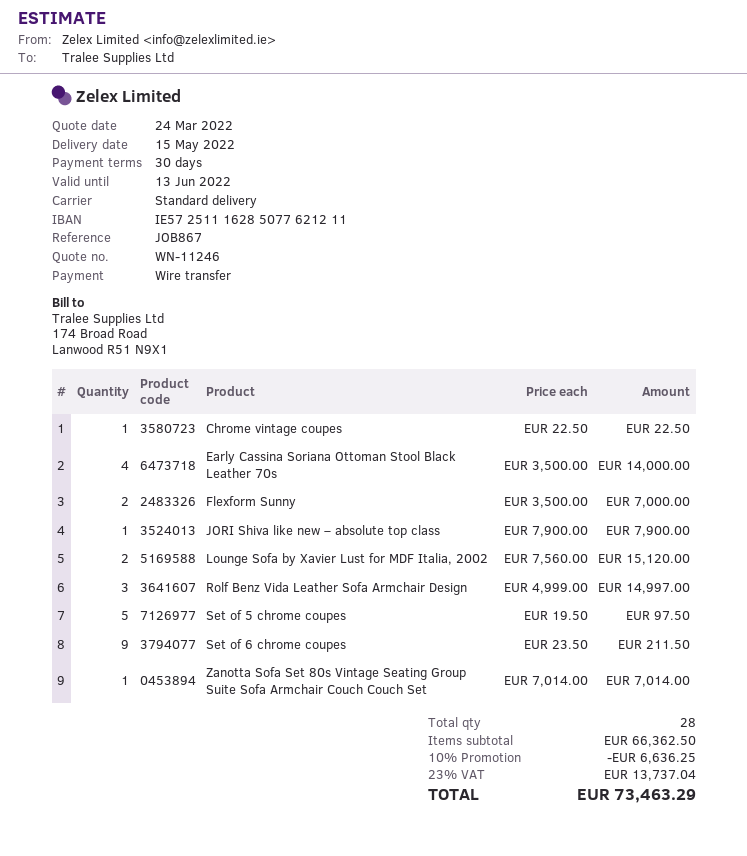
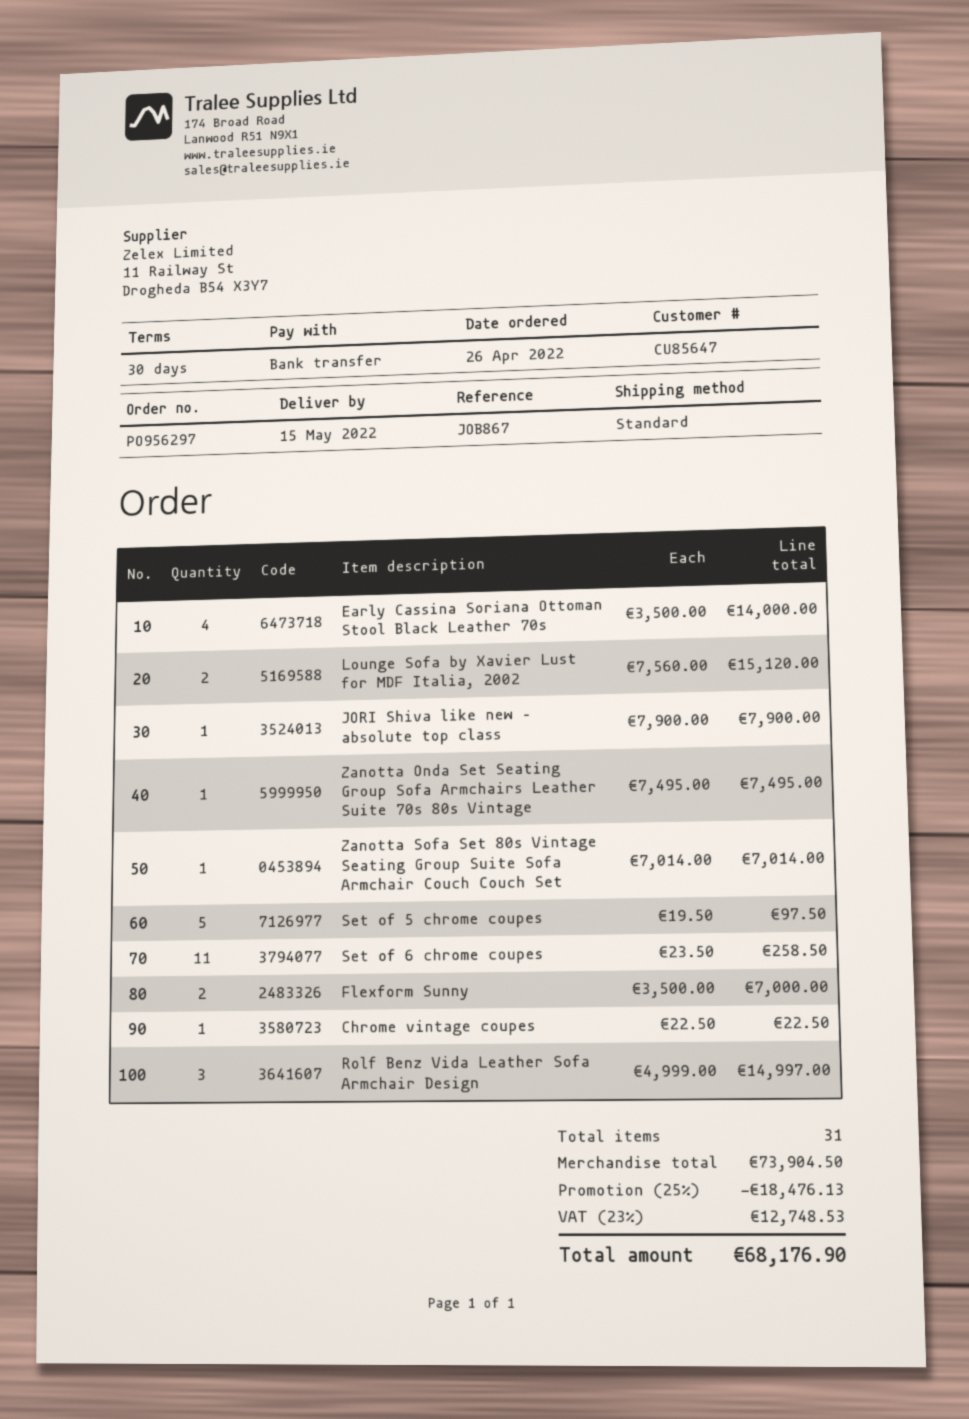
Set of 6 chrome coupes: 9 x 23.50 = 211.50 -> 11 x 23.50 = 258.50
Zanotta Onda Set Seating Group Sofa Armchairs Leather Suite 70s 80s Vintage: none -> 1 x 7495.00 = 7495.00
total quantity: 28 -> 31
subtotal: 66362.50 -> 73904.50
discount: 10% = 6636.25 -> 25% = 18476.13
tax: 23% = 13737.04 -> 23% = 12748.53
total: 73463.29 -> 68176.90

